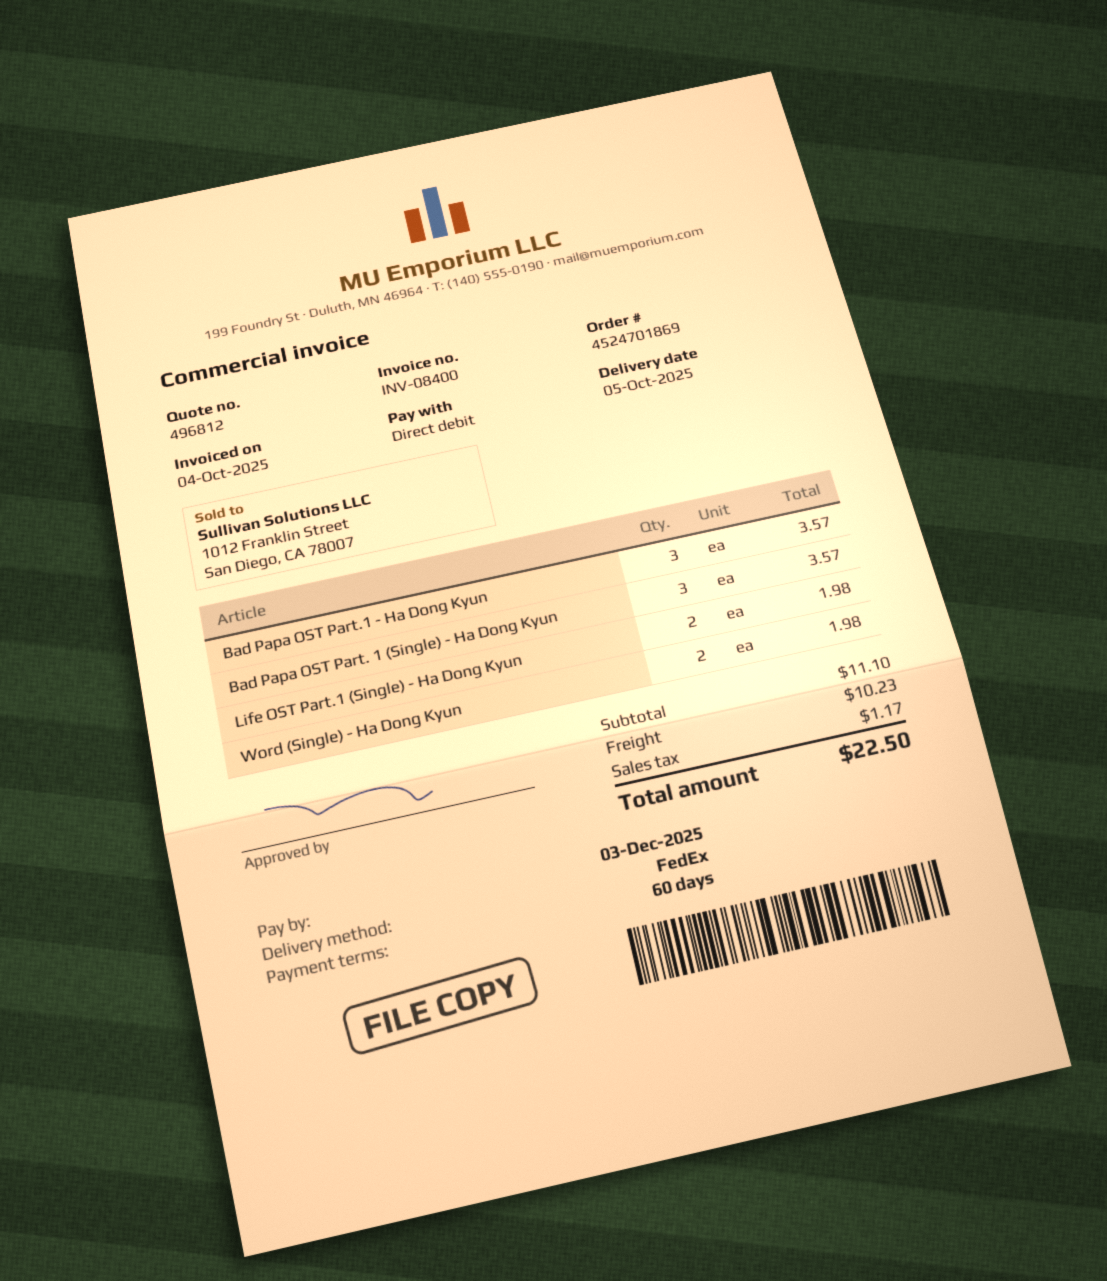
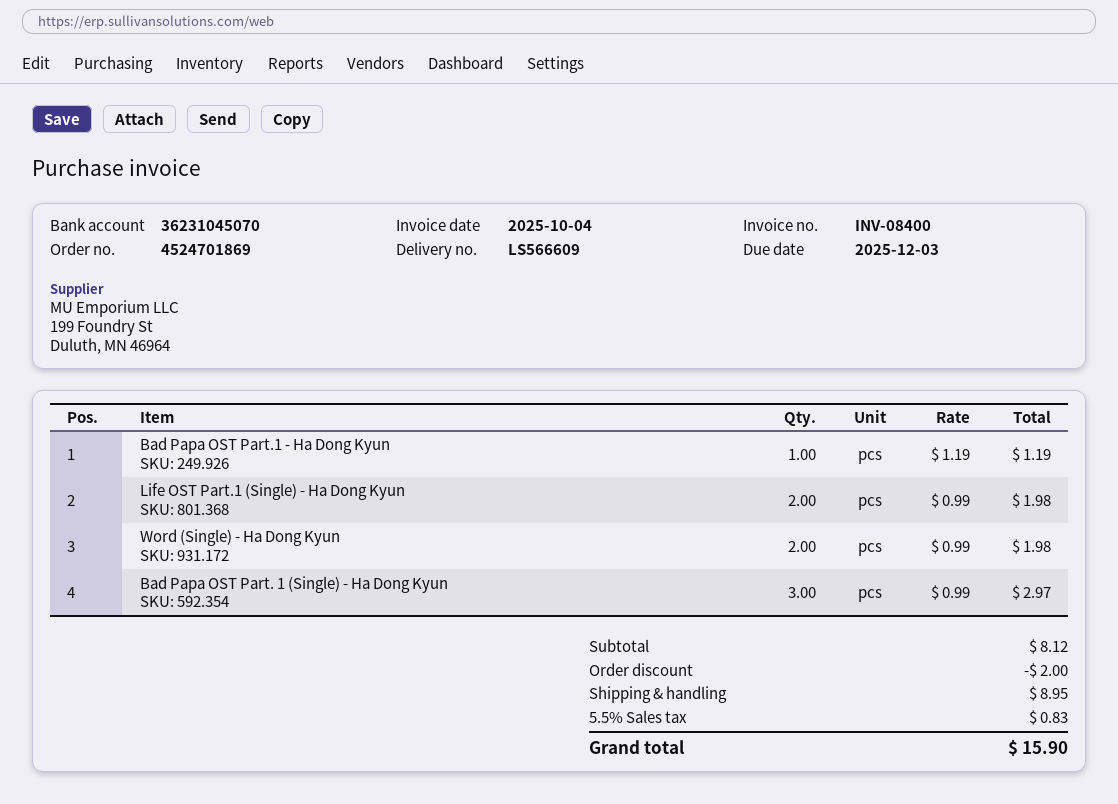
Bad Papa OST Part.1 - Ha Dong Kyun: 3 for 3.57 -> 1 for 1.19
Bad Papa OST Part. 1 (Single) - Ha Dong Kyun: 3 for 3.57 -> 3 for 2.97
subtotal: 11.10 -> 8.12
discount: none -> 2.00
shipping: 10.23 -> 8.95
tax: 1.17 -> 0.83
total: 22.50 -> 15.90

